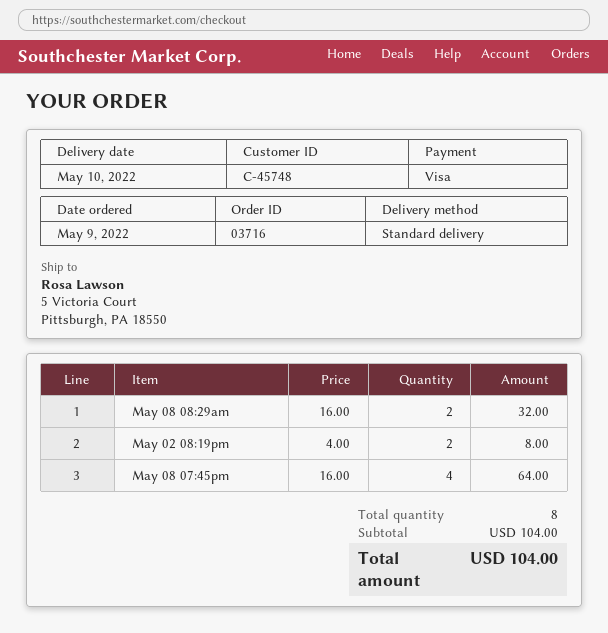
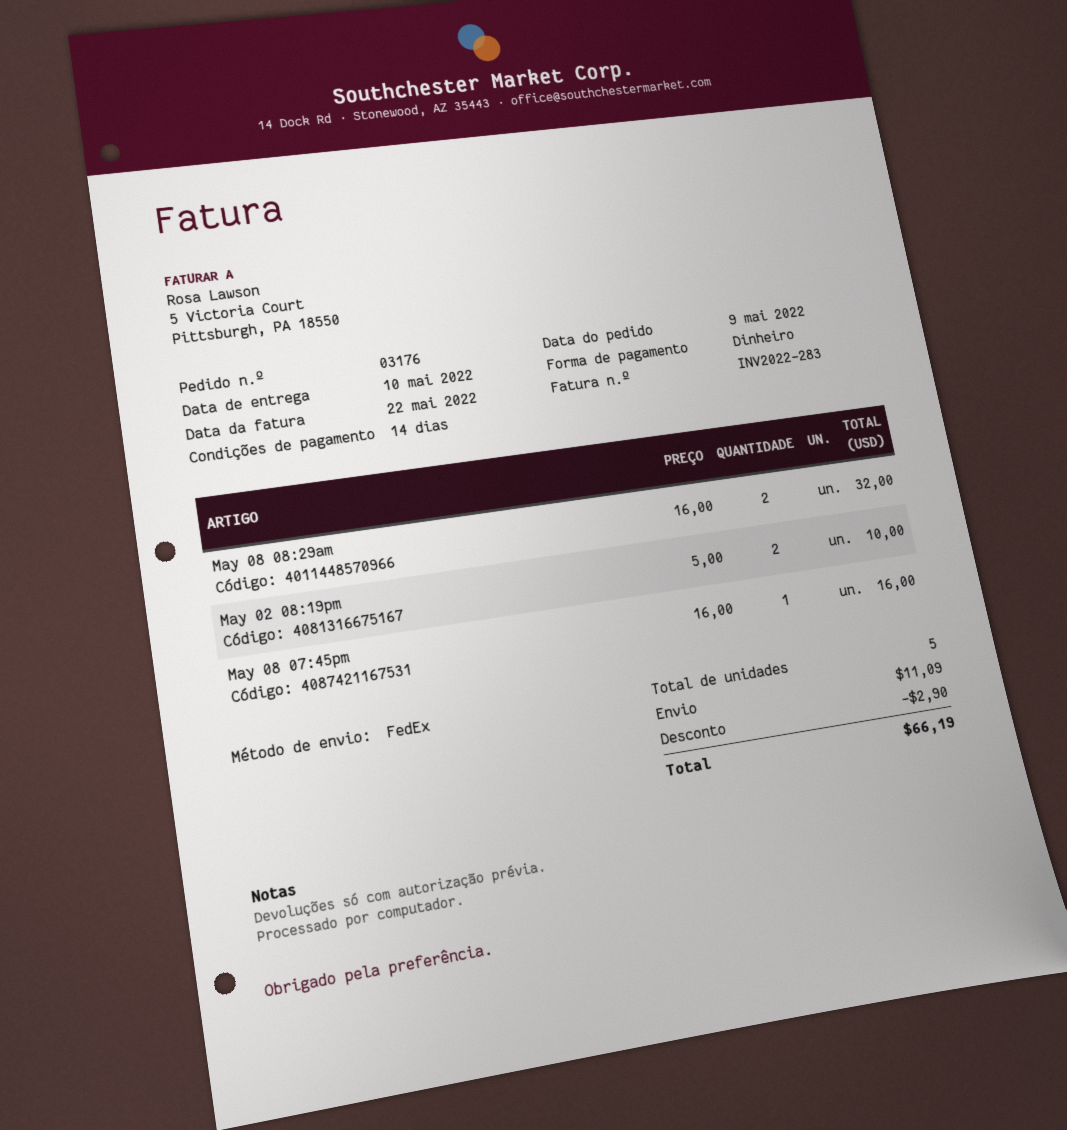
order number: 03716 -> 03176
payment method: Visa -> cash
shipping method: standard -> FedEx
May 02 08:19pm: 2 x 4.00 = 8.00 -> 2 x 5.00 = 10.00
May 08 07:45pm: 4 x 16.00 = 64.00 -> 1 x 16.00 = 16.00
total quantity: 8 -> 5
discount: none -> 2.90
shipping: none -> 11.09
total: 104.00 -> 66.19

